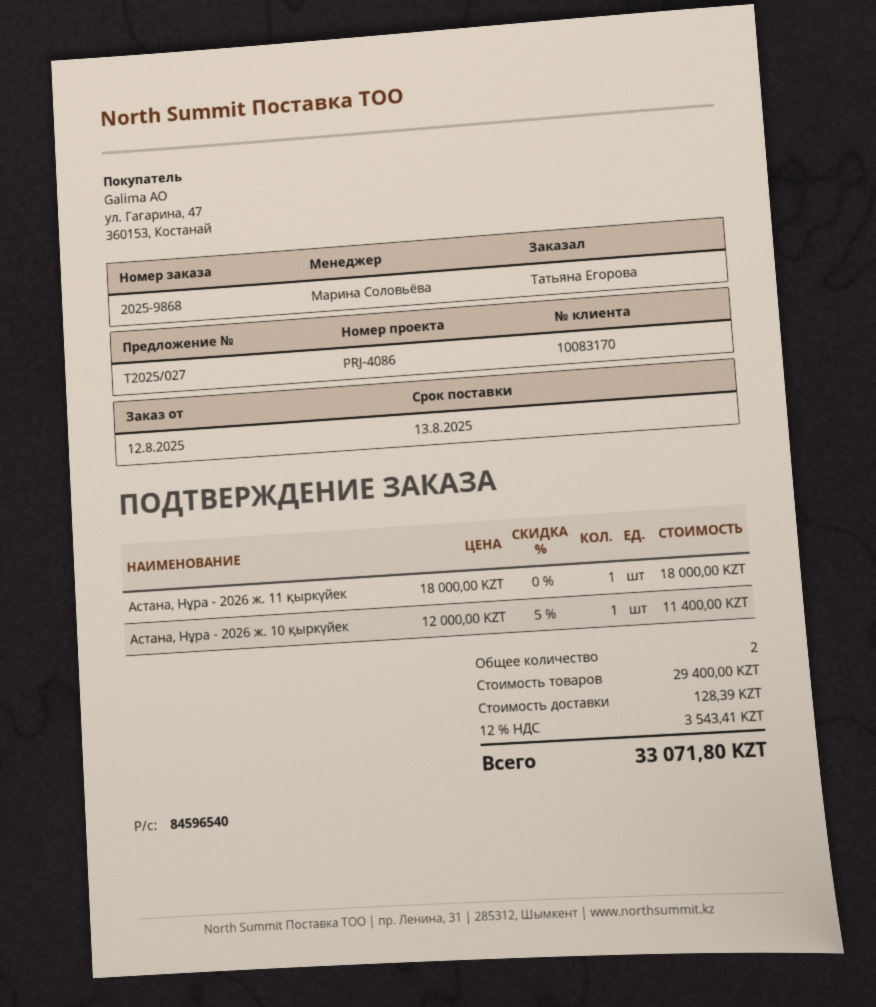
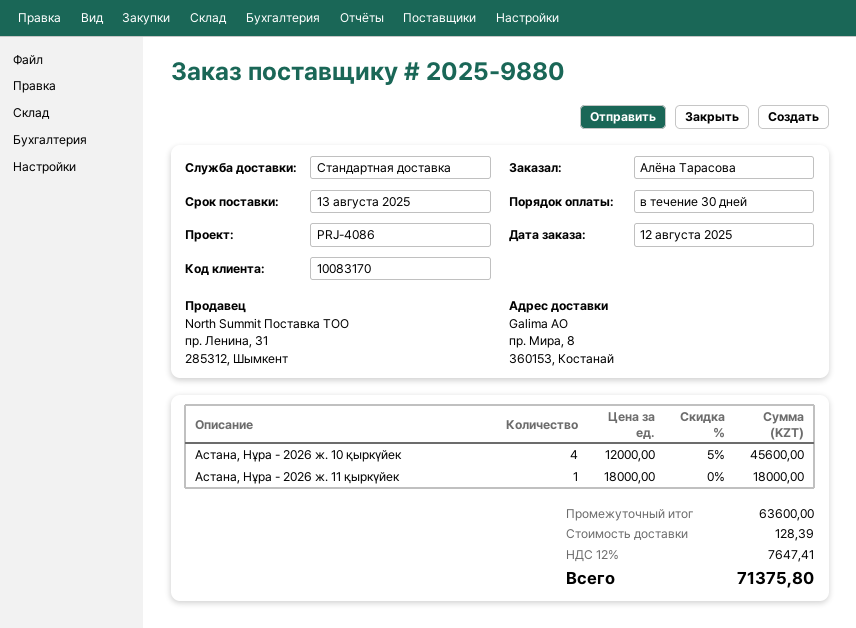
order number: 2025-9868 -> 2025-9880
ordered by: Татьяна Егорова -> Алёна Тарасова
Астана, Нұра - 2026 ж. 10 қыркүйек: 1 x 12000.00 - 5% = 11400.00 -> 4 x 12000.00 - 5% = 45600.00
subtotal: 29400.00 -> 63600.00
tax: 12% = 3543.41 -> 12% = 7647.41
total: 33071.80 -> 71375.80

